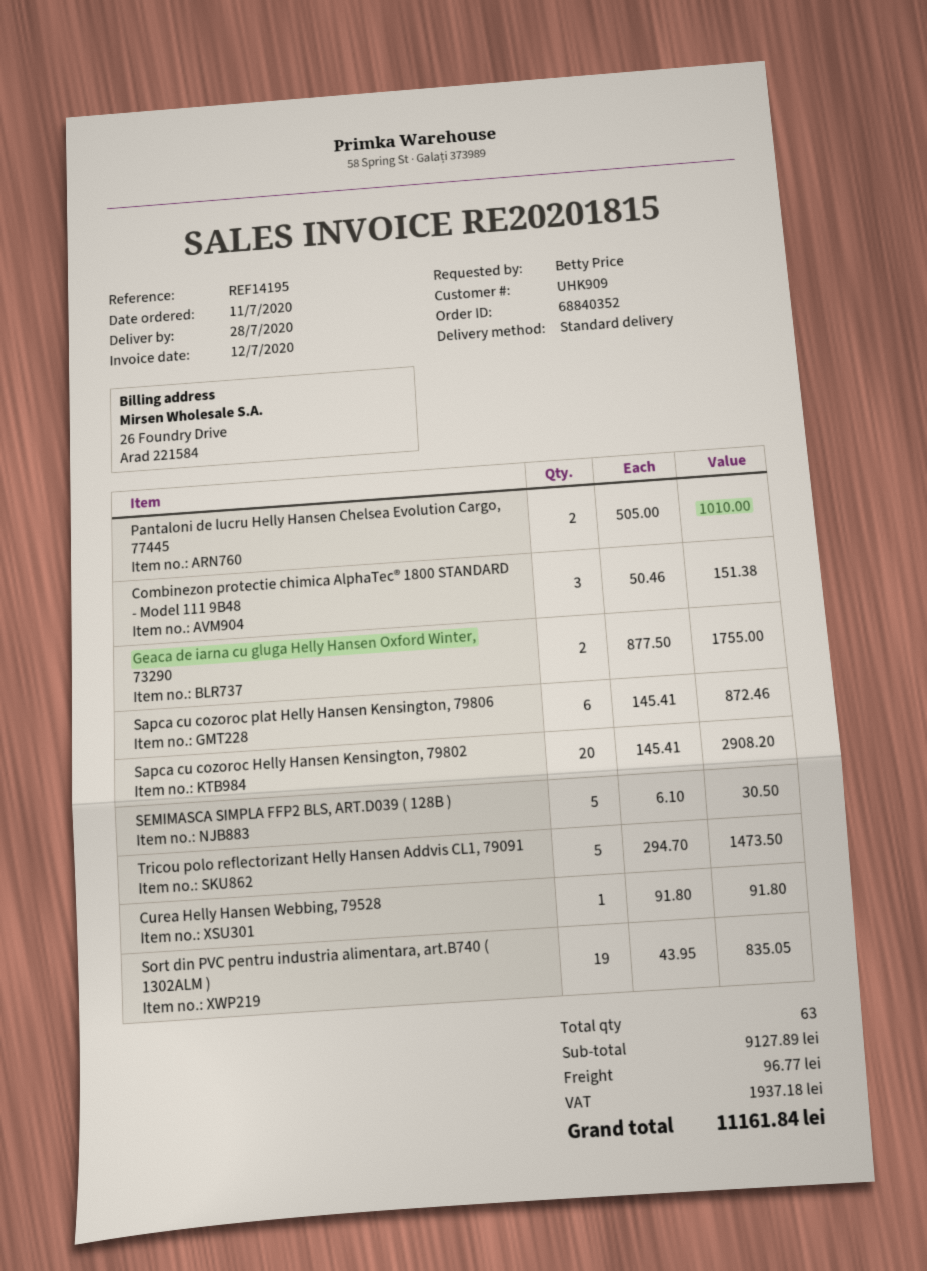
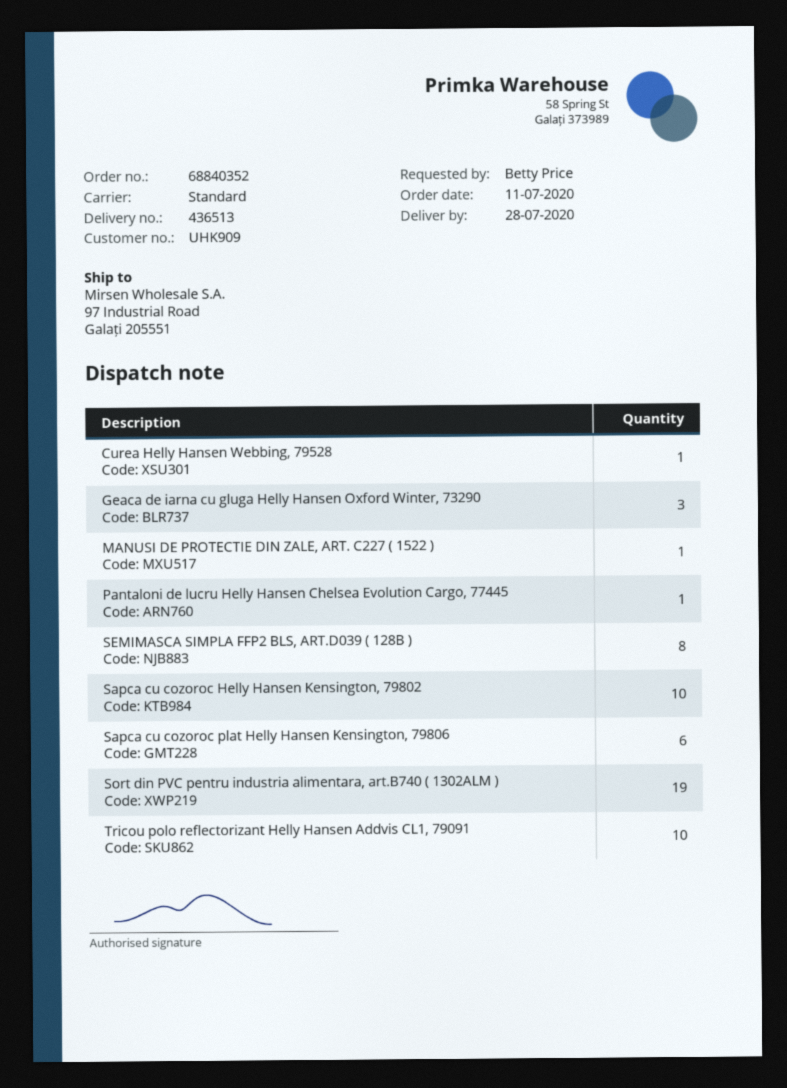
Pantaloni de lucru Helly Hansen Chelsea Evolution Cargo, 77445: 2 -> 1
Combinezon protectie chimica AlphaTec® 1800 STANDARD - Model 111 9B48: 3 -> none
Geaca de iarna cu gluga Helly Hansen Oxford Winter, 73290: 2 -> 3
Sapca cu cozoroc Helly Hansen Kensington, 79802: 20 -> 10
SEMIMASCA SIMPLA FFP2 BLS, ART.D039 ( 128B ): 5 -> 8
Tricou polo reflectorizant Helly Hansen Addvis CL1, 79091: 5 -> 10
MANUSI DE PROTECTIE DIN ZALE, ART. C227 ( 1522 ): none -> 1

